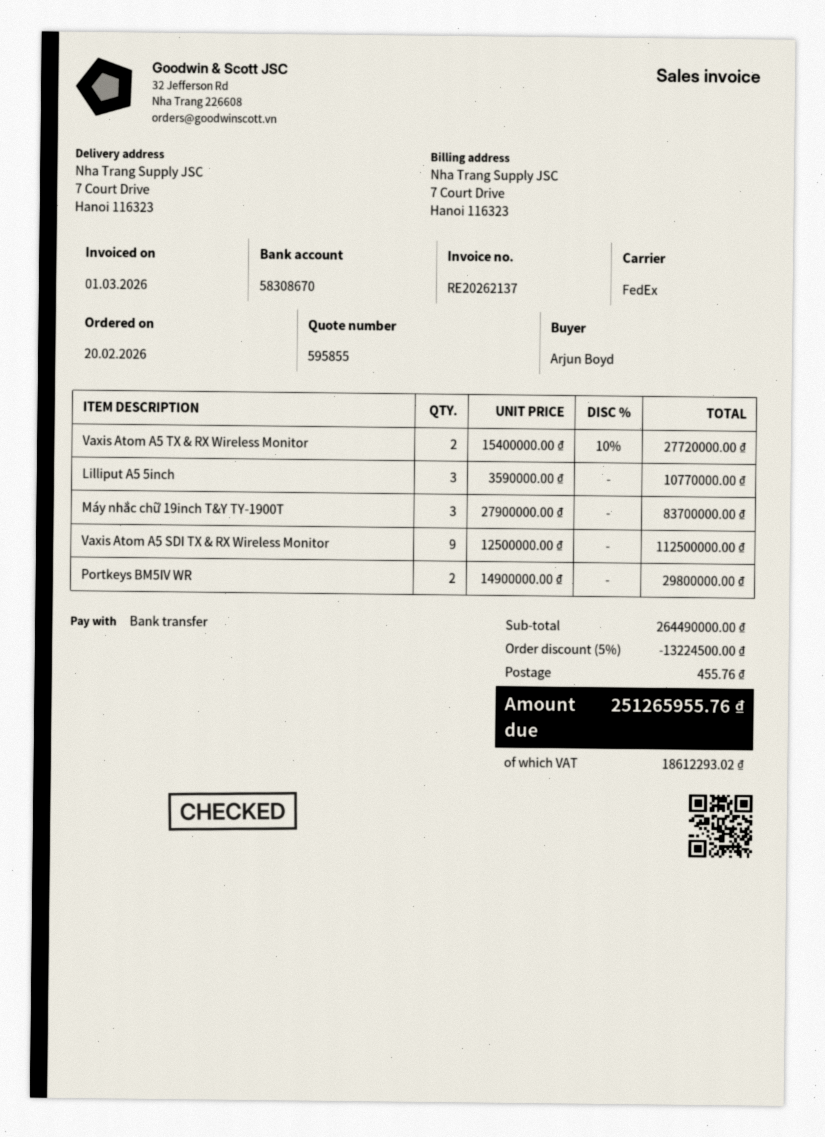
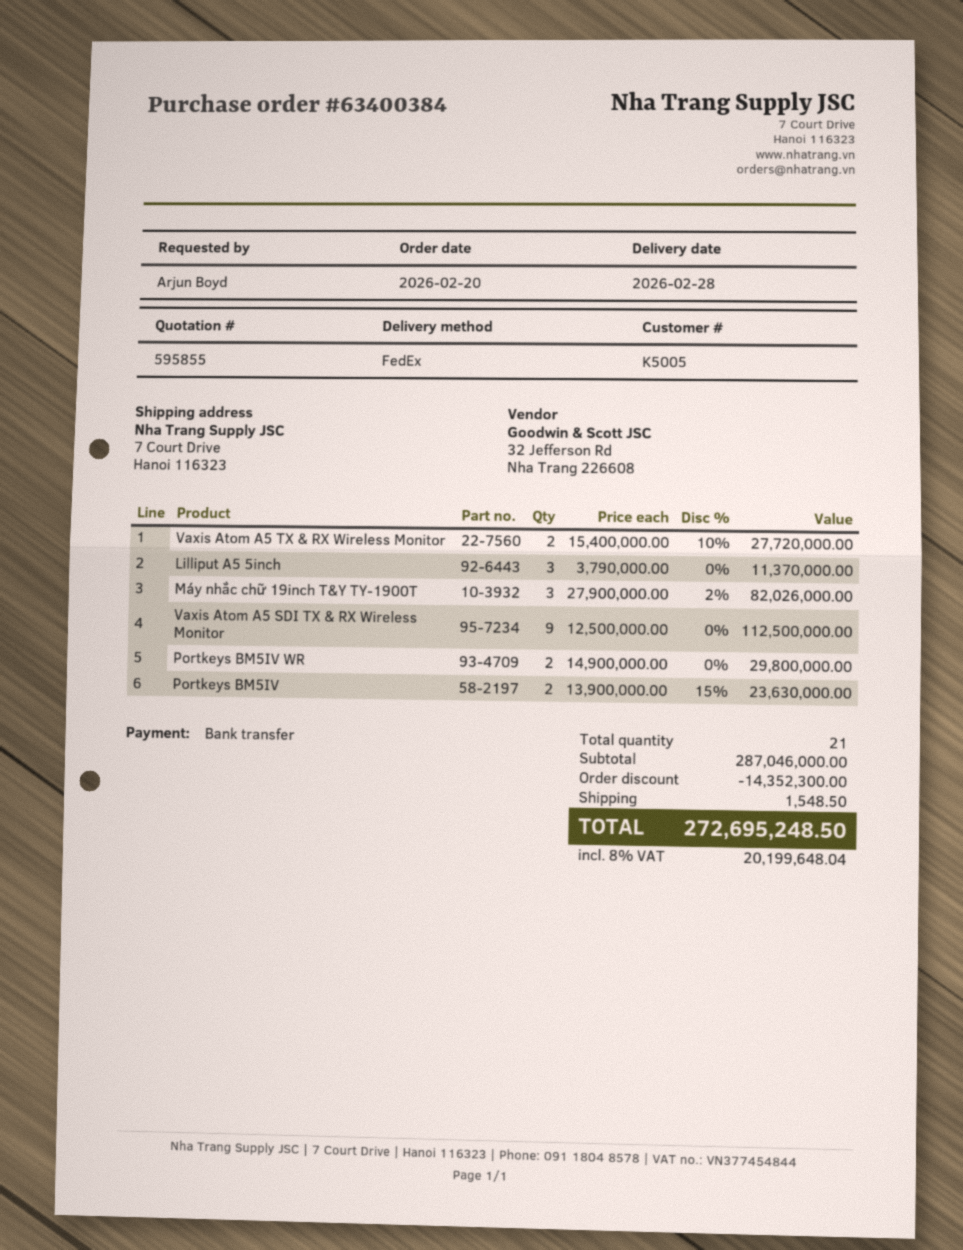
Lilliput A5 5inch: 3 x 3590000.00 = 10770000.00 -> 3 x 3790000.00 = 11370000.00
Máy nhắc chữ 19inch T&Y TY-1900T: 3 x 27900000.00 = 83700000.00 -> 3 x 27900000.00 - 2% = 82026000.00
Portkeys BM5IV: none -> 2 x 13900000.00 - 15% = 23630000.00
subtotal: 264490000.00 -> 287046000.00
discount: 13224500.00 -> 14352300.00
shipping: 455.76 -> 1548.50
tax: 18612293.02 -> 20199648.04
total: 251265955.76 -> 272695248.50

